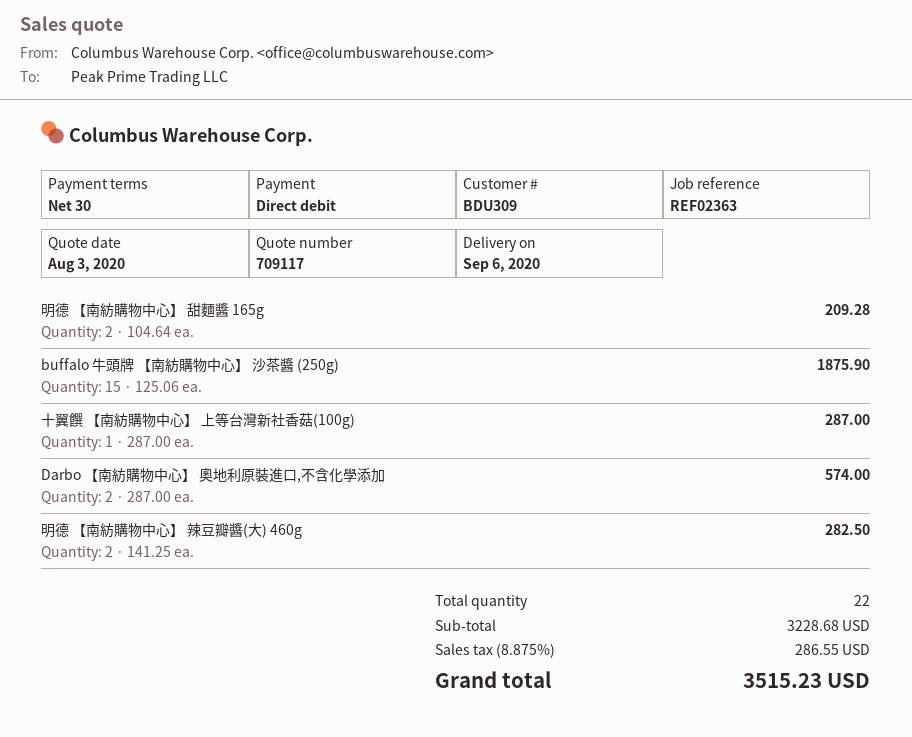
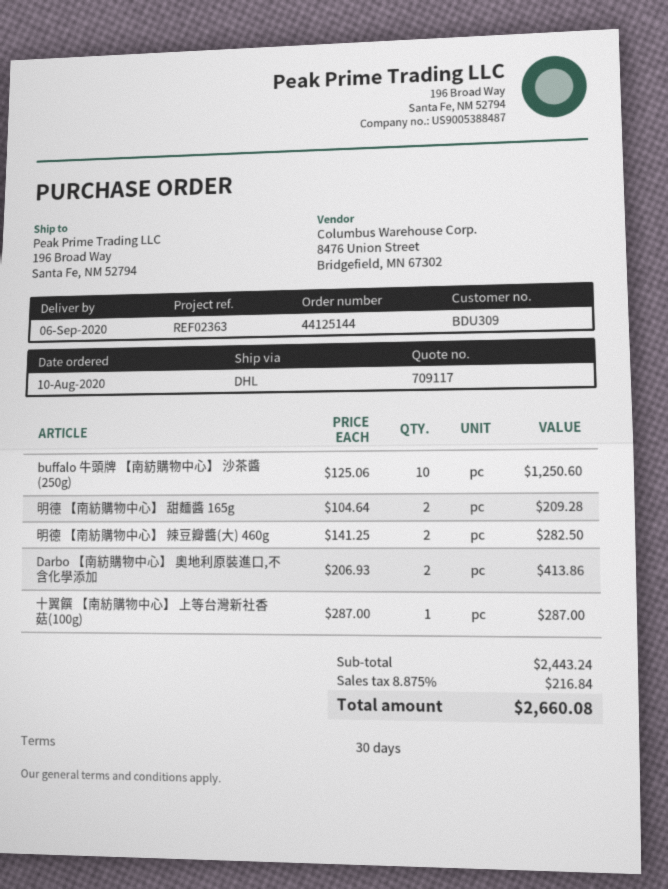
buffalo 牛頭牌 【南紡購物中心】 沙茶醬 (250g): 15 x 125.06 = 1875.90 -> 10 x 125.06 = 1250.60
Darbo 【南紡購物中心】 奧地利原裝進口,不含化學添加: 2 x 287.00 = 574.00 -> 2 x 206.93 = 413.86
subtotal: 3228.68 -> 2443.24
tax: 8.875% = 286.55 -> 8.875% = 216.84
total: 3515.23 -> 2660.08

